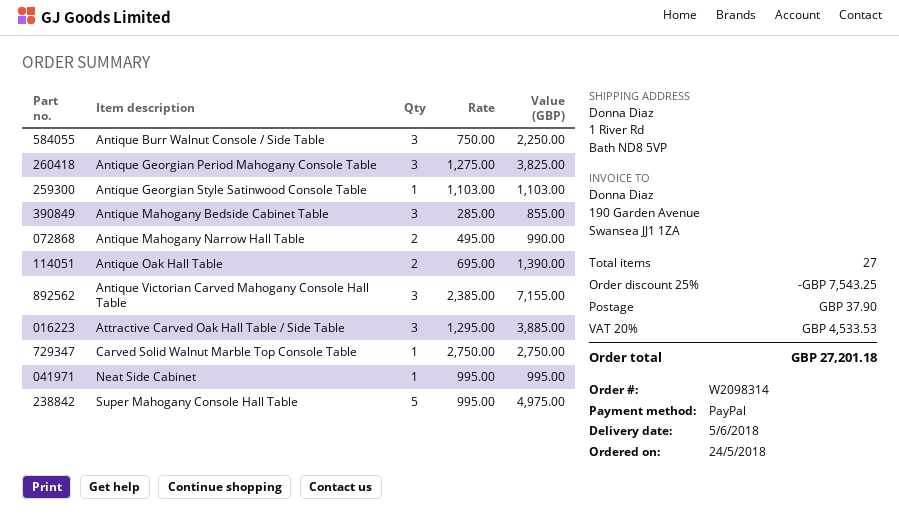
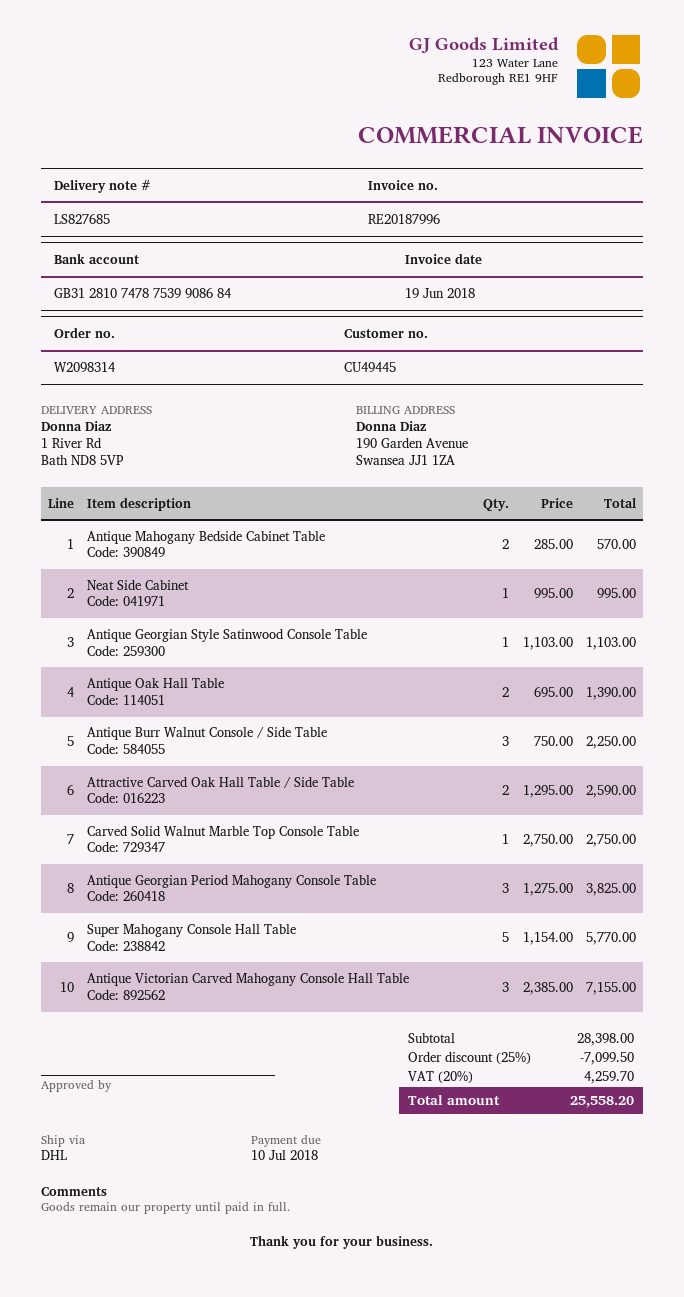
Antique Mahogany Bedside Cabinet Table: 3 x 285.00 = 855.00 -> 2 x 285.00 = 570.00
Antique Mahogany Narrow Hall Table: 2 x 495.00 = 990.00 -> none
Attractive Carved Oak Hall Table / Side Table: 3 x 1295.00 = 3885.00 -> 2 x 1295.00 = 2590.00
Super Mahogany Console Hall Table: 5 x 995.00 = 4975.00 -> 5 x 1154.00 = 5770.00
discount: 25% = 7543.25 -> 25% = 7099.50
shipping: 37.90 -> none
tax: 20% = 4533.53 -> 20% = 4259.70
total: 27201.18 -> 25558.20

